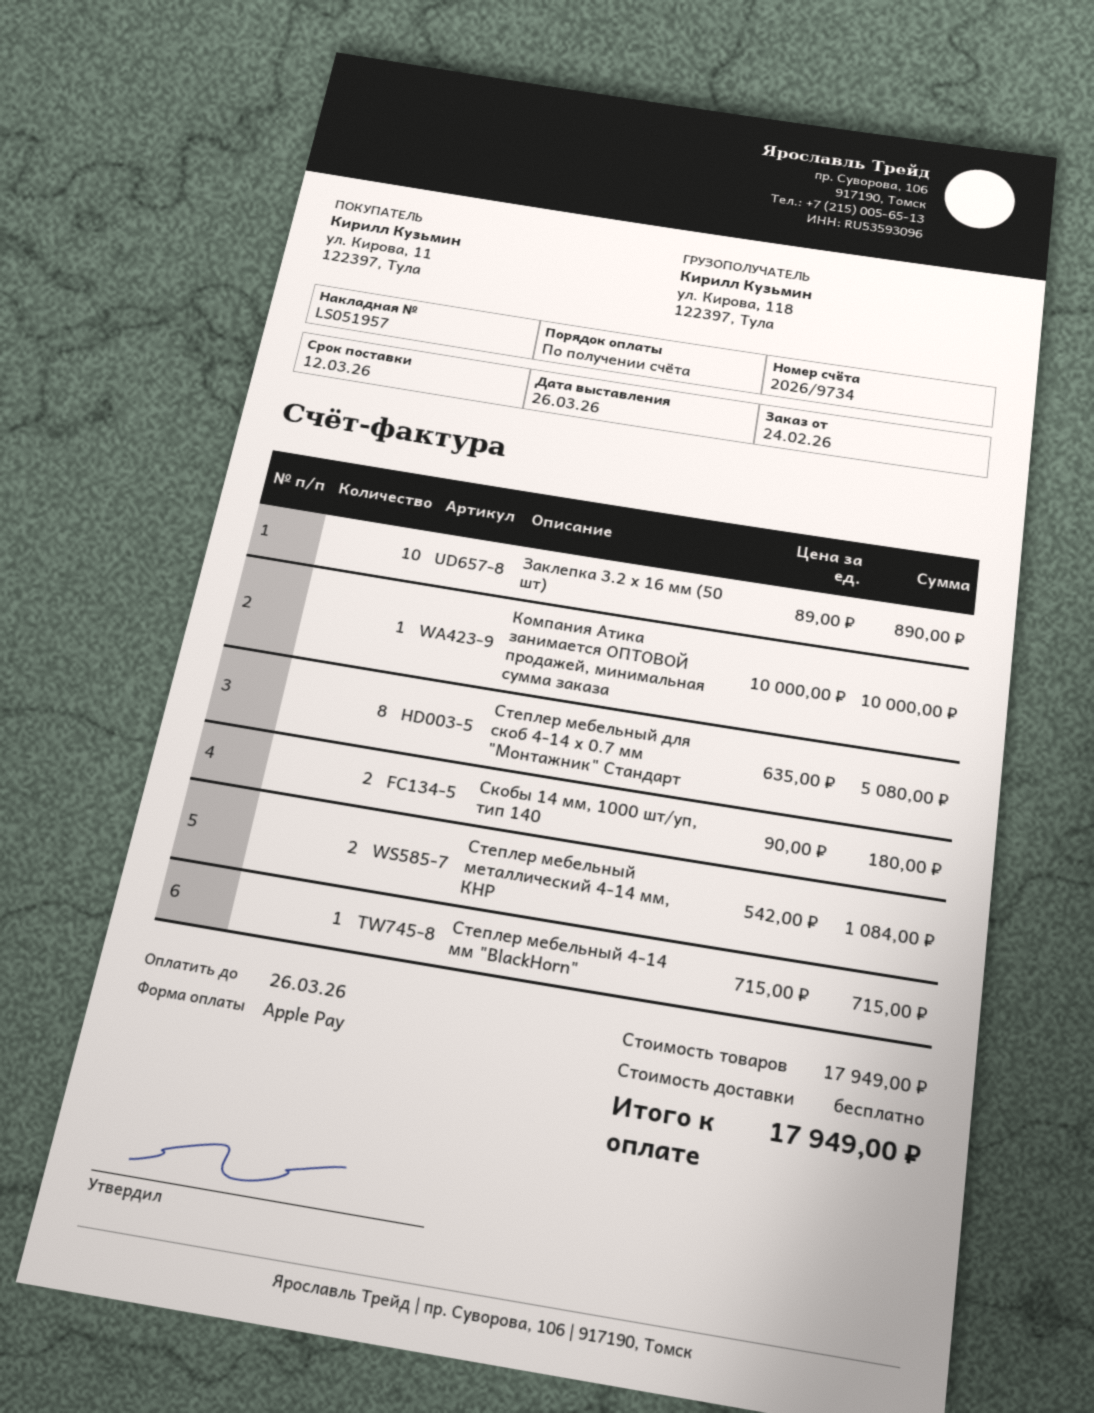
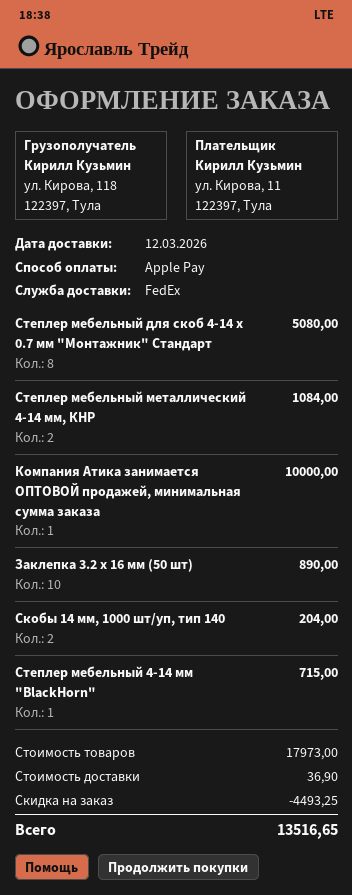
Скобы 14 мм, 1000 шт/уп, тип 140: 2 for 180.00 -> 2 for 204.00
subtotal: 17949.00 -> 17973.00
discount: none -> 4493.25
shipping: 0.00 -> 36.90
total: 17949.00 -> 13516.65

